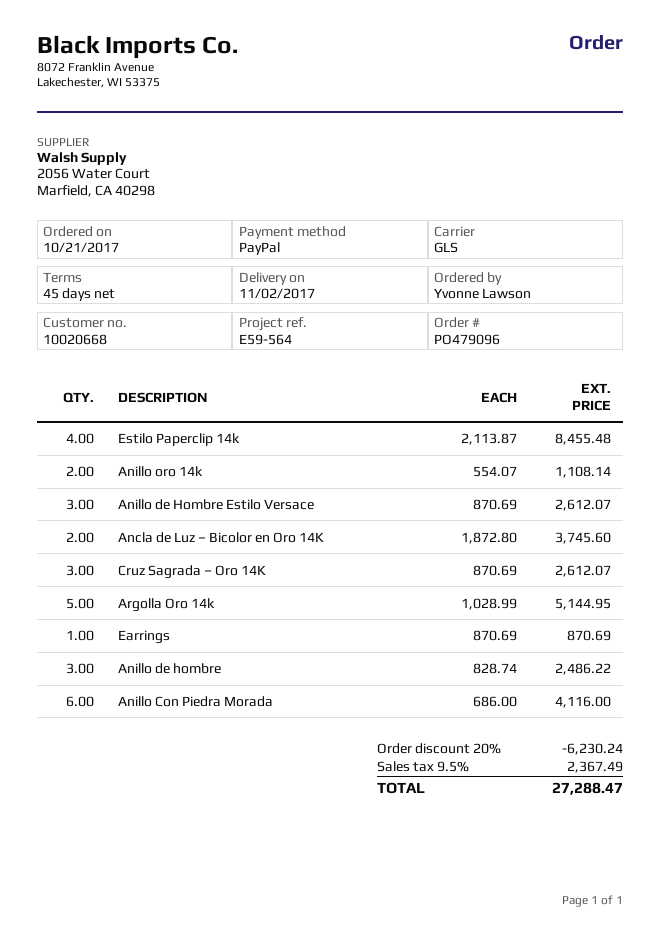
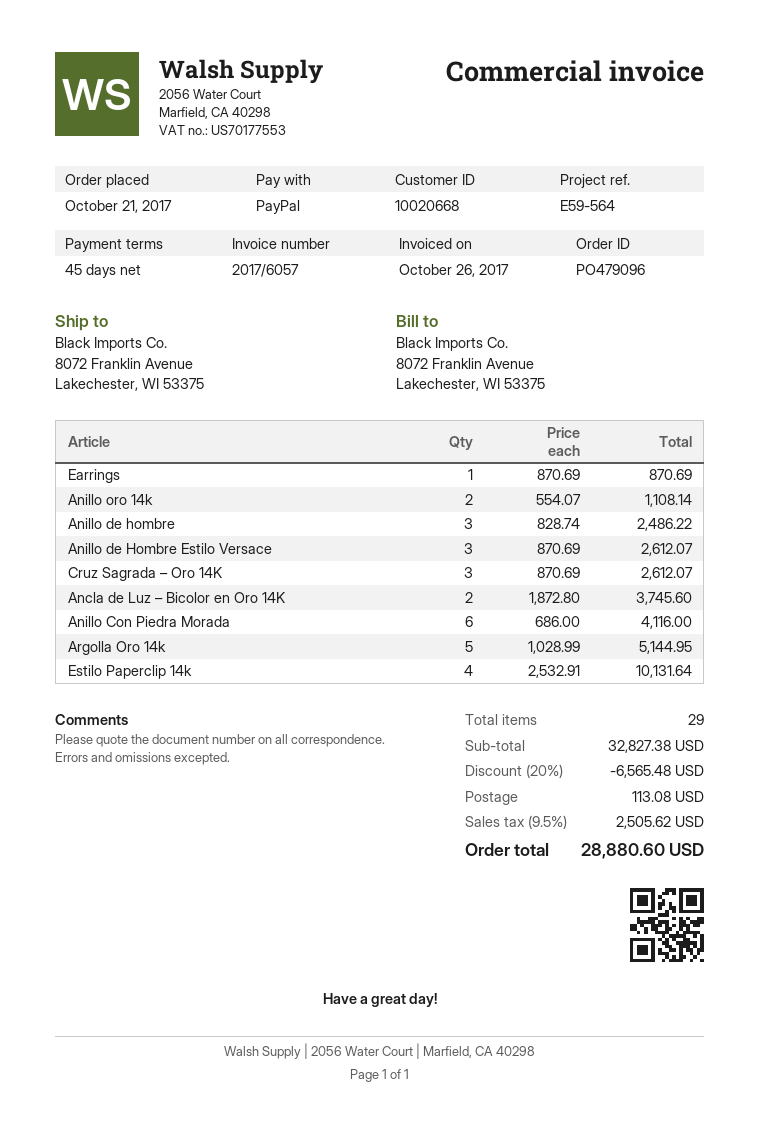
Estilo Paperclip 14k: 4 x 2113.87 = 8455.48 -> 4 x 2532.91 = 10131.64
discount: 20% = 6230.24 -> 20% = 6565.48
shipping: none -> 113.08
tax: 9.5% = 2367.49 -> 9.5% = 2505.62
total: 27288.47 -> 28880.60

